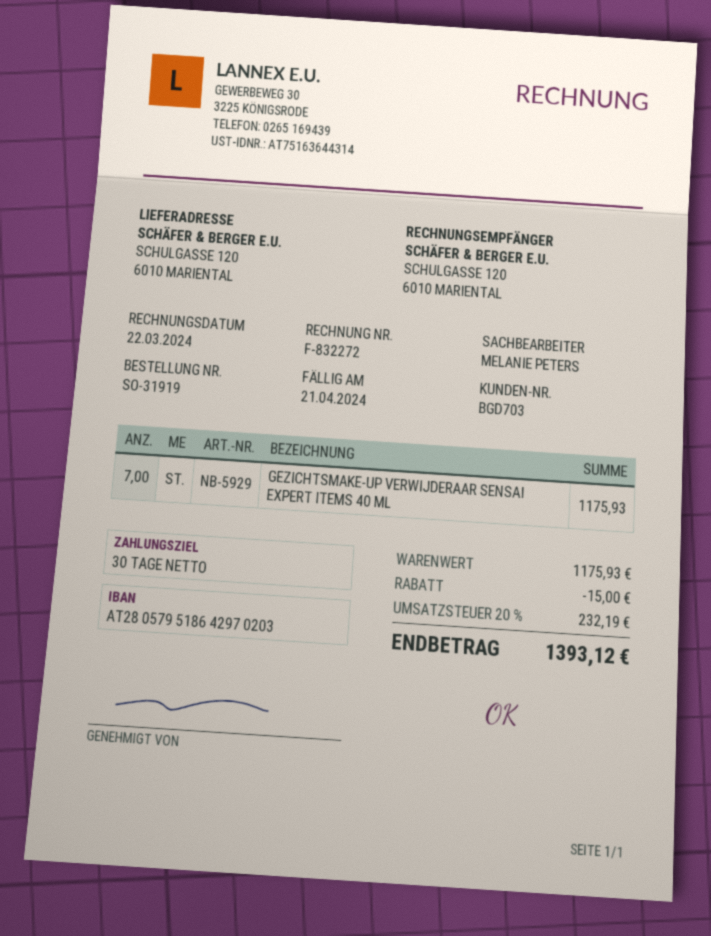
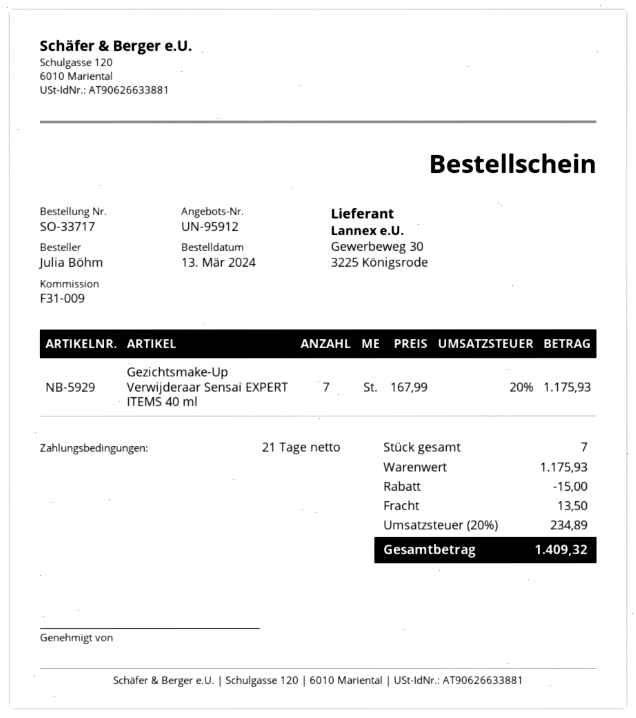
order number: SO-31919 -> SO-33717
payment terms: 30 days -> 21 days
shipping: none -> 13.50
tax: 20% = 232.19 -> 20% = 234.89
total: 1393.12 -> 1409.32

